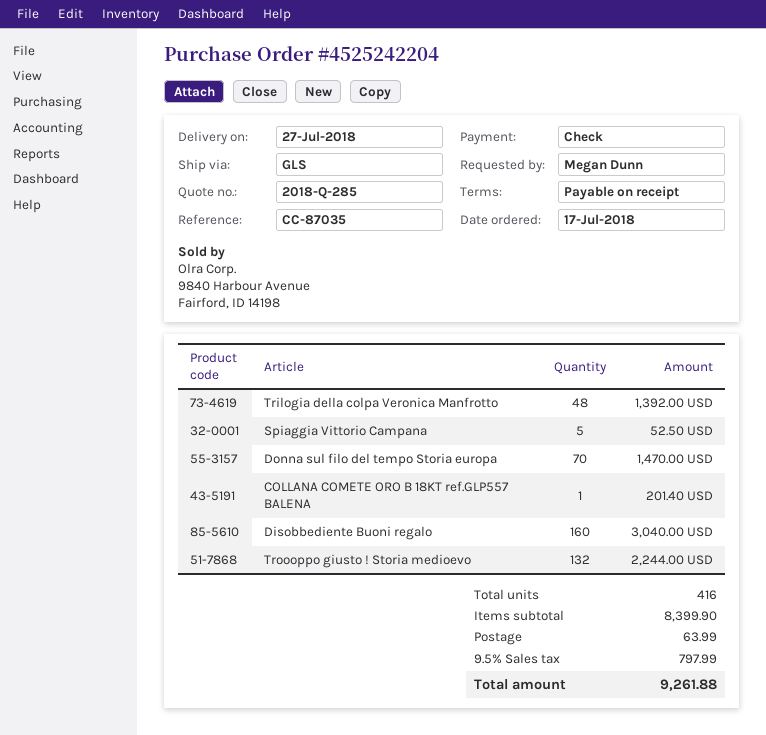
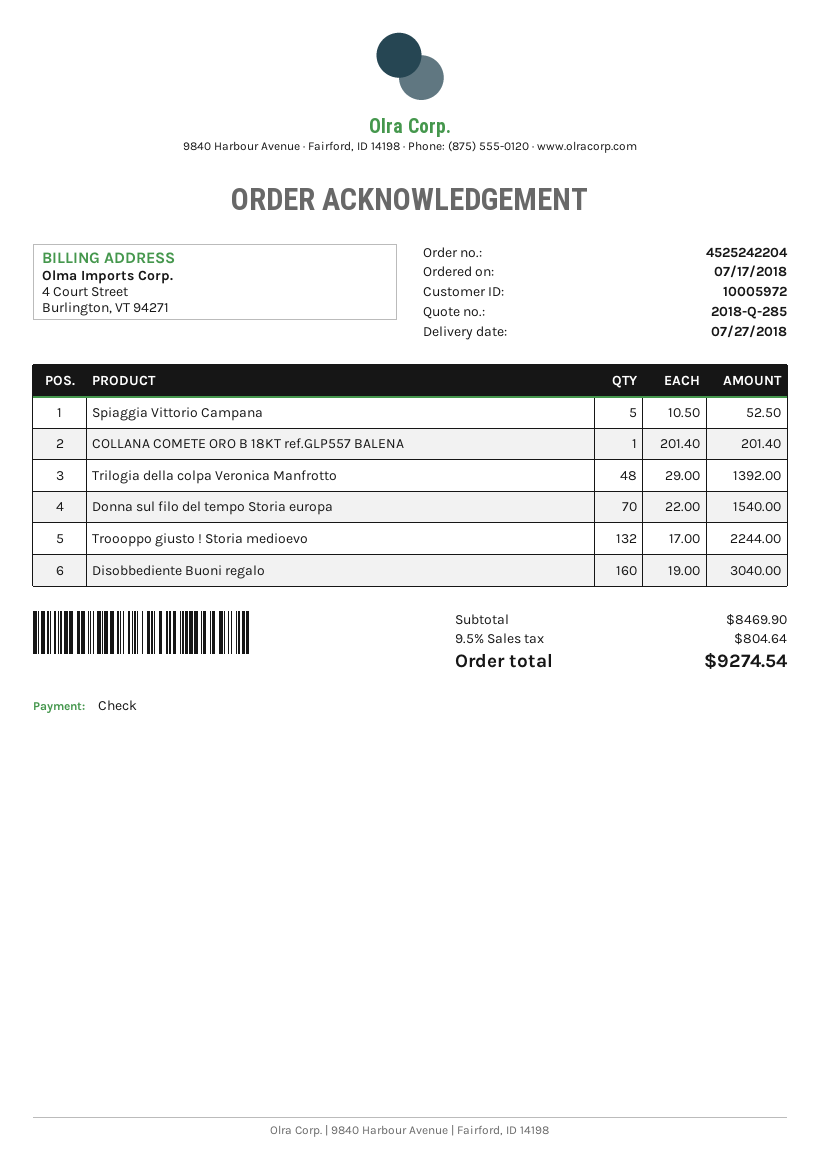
Donna sul filo del tempo Storia europa: 70 for 1470.00 -> 70 for 1540.00
subtotal: 8399.90 -> 8469.90
shipping: 63.99 -> none
tax: 9.5% = 797.99 -> 9.5% = 804.64
total: 9261.88 -> 9274.54

